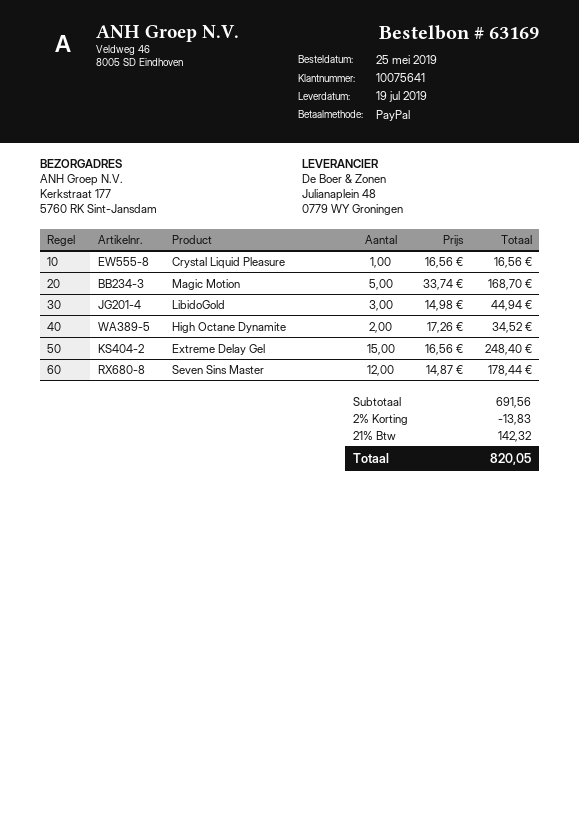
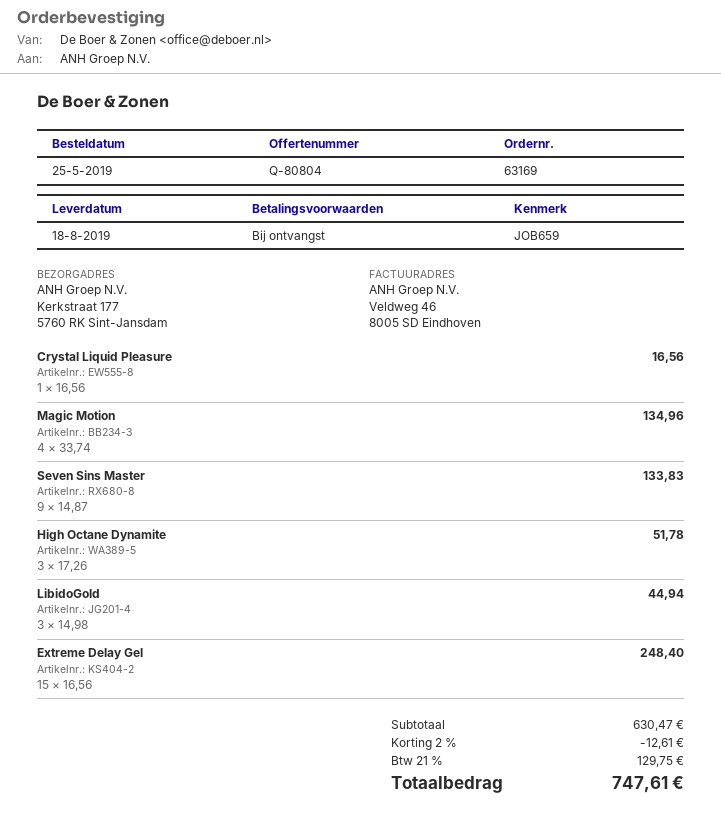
delivery date: 2019-07-19 -> 2019-08-18
Magic Motion: 5 x 33.74 = 168.70 -> 4 x 33.74 = 134.96
High Octane Dynamite: 2 x 17.26 = 34.52 -> 3 x 17.26 = 51.78
Seven Sins Master: 12 x 14.87 = 178.44 -> 9 x 14.87 = 133.83
subtotal: 691.56 -> 630.47
discount: 2% = 13.83 -> 2% = 12.61
tax: 21% = 142.32 -> 21% = 129.75
total: 820.05 -> 747.61

